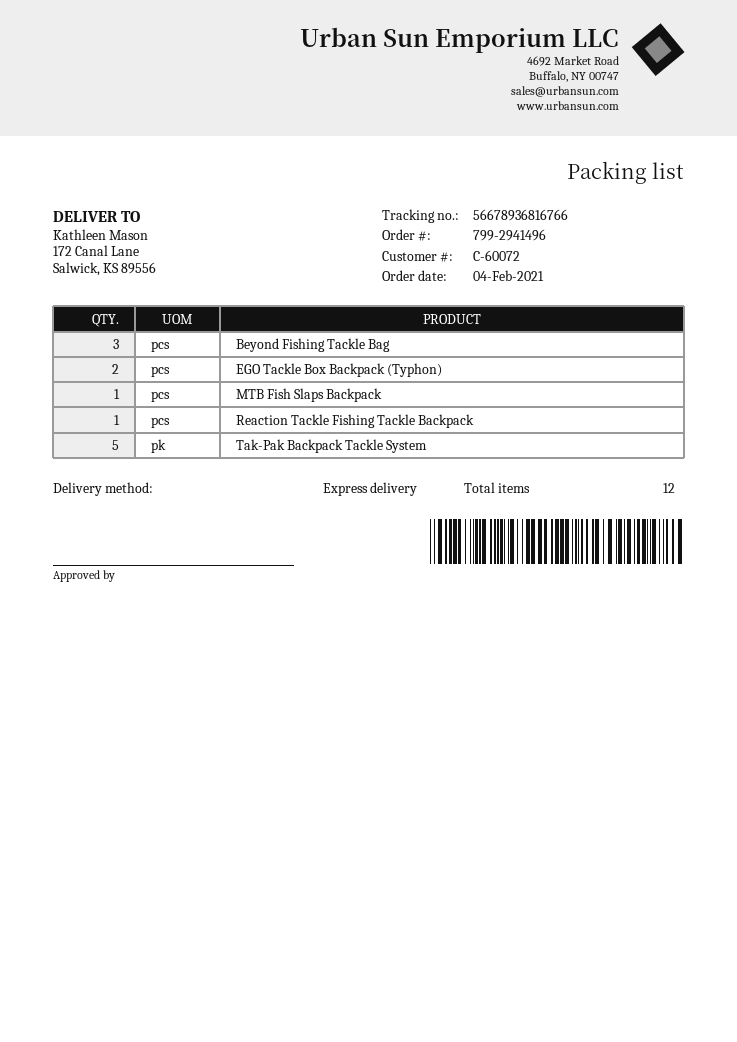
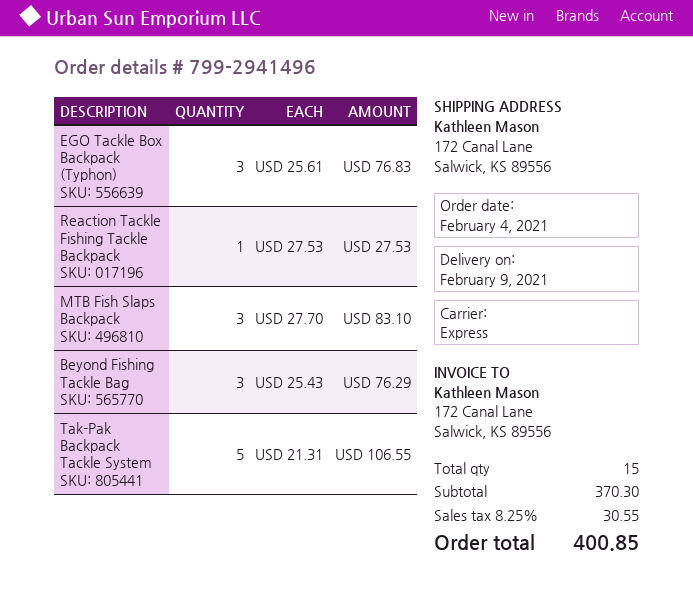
EGO Tackle Box Backpack (Typhon): 2 -> 3
MTB Fish Slaps Backpack: 1 -> 3
total quantity: 12 -> 15

